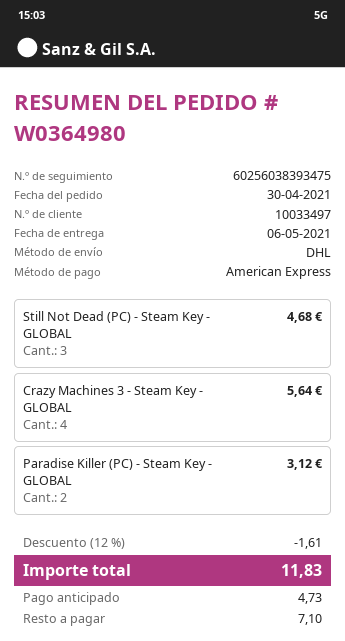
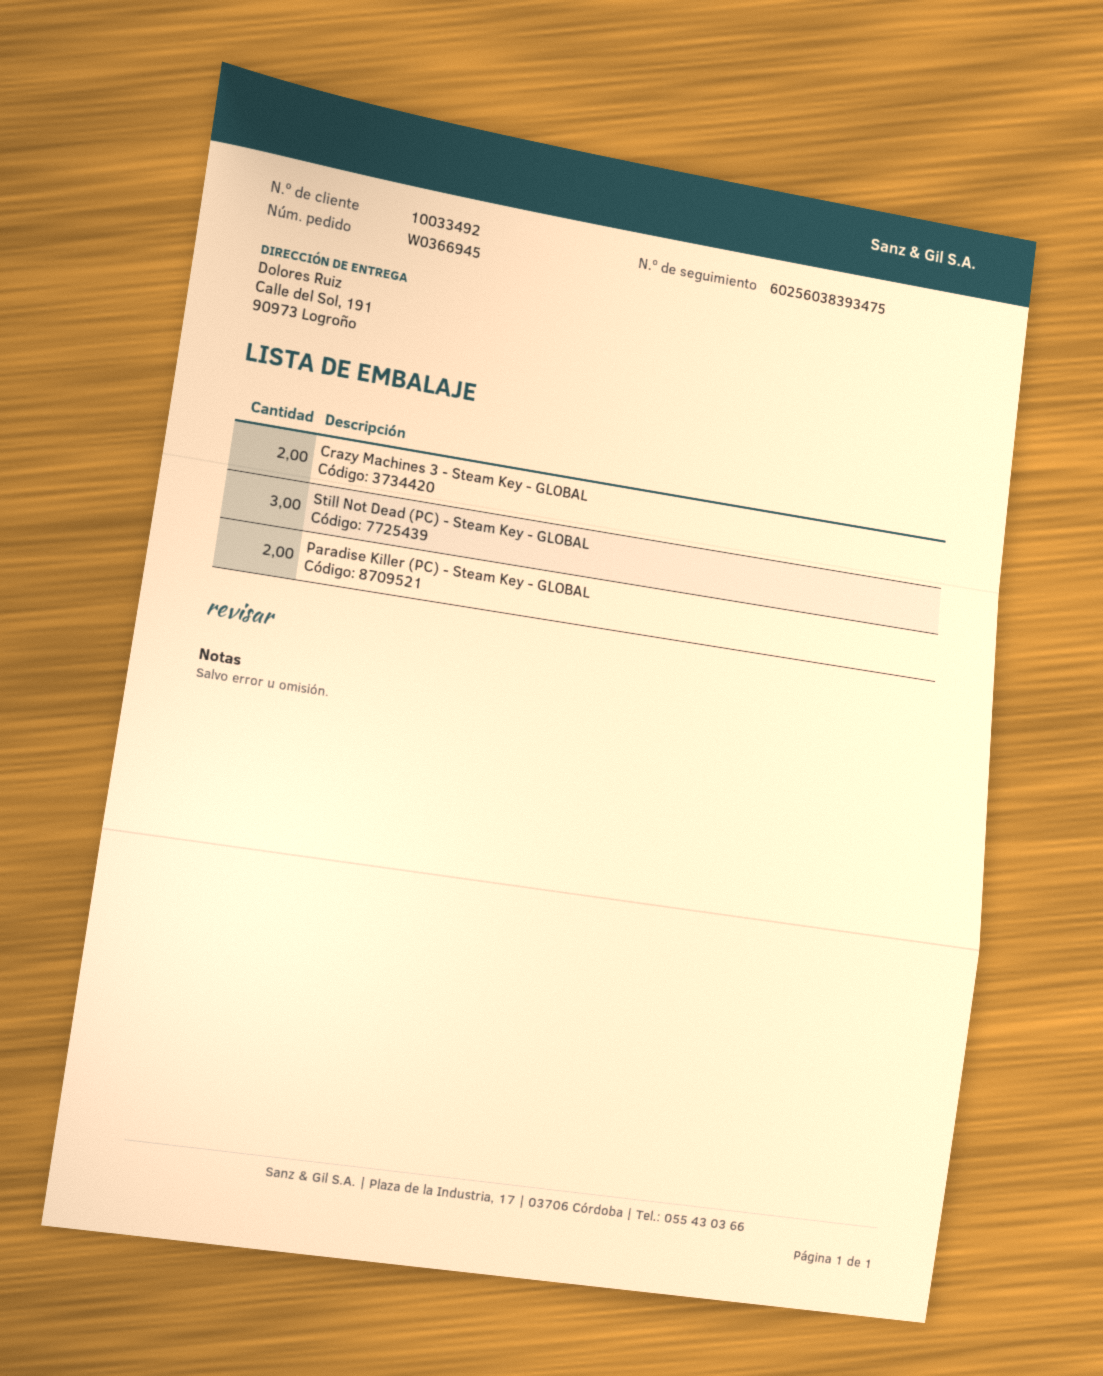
order number: W0364980 -> W0366945
customer number: 10033497 -> 10033492
Crazy Machines 3 - Steam Key - GLOBAL: 4 -> 2

